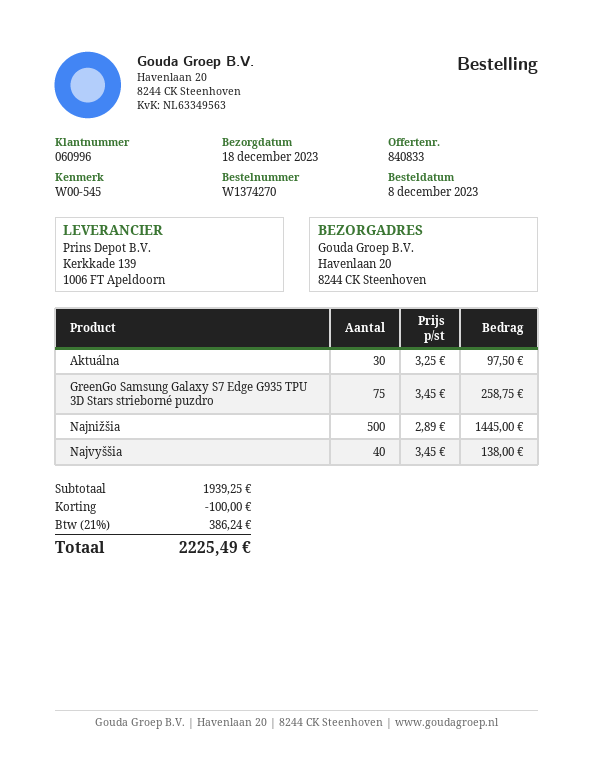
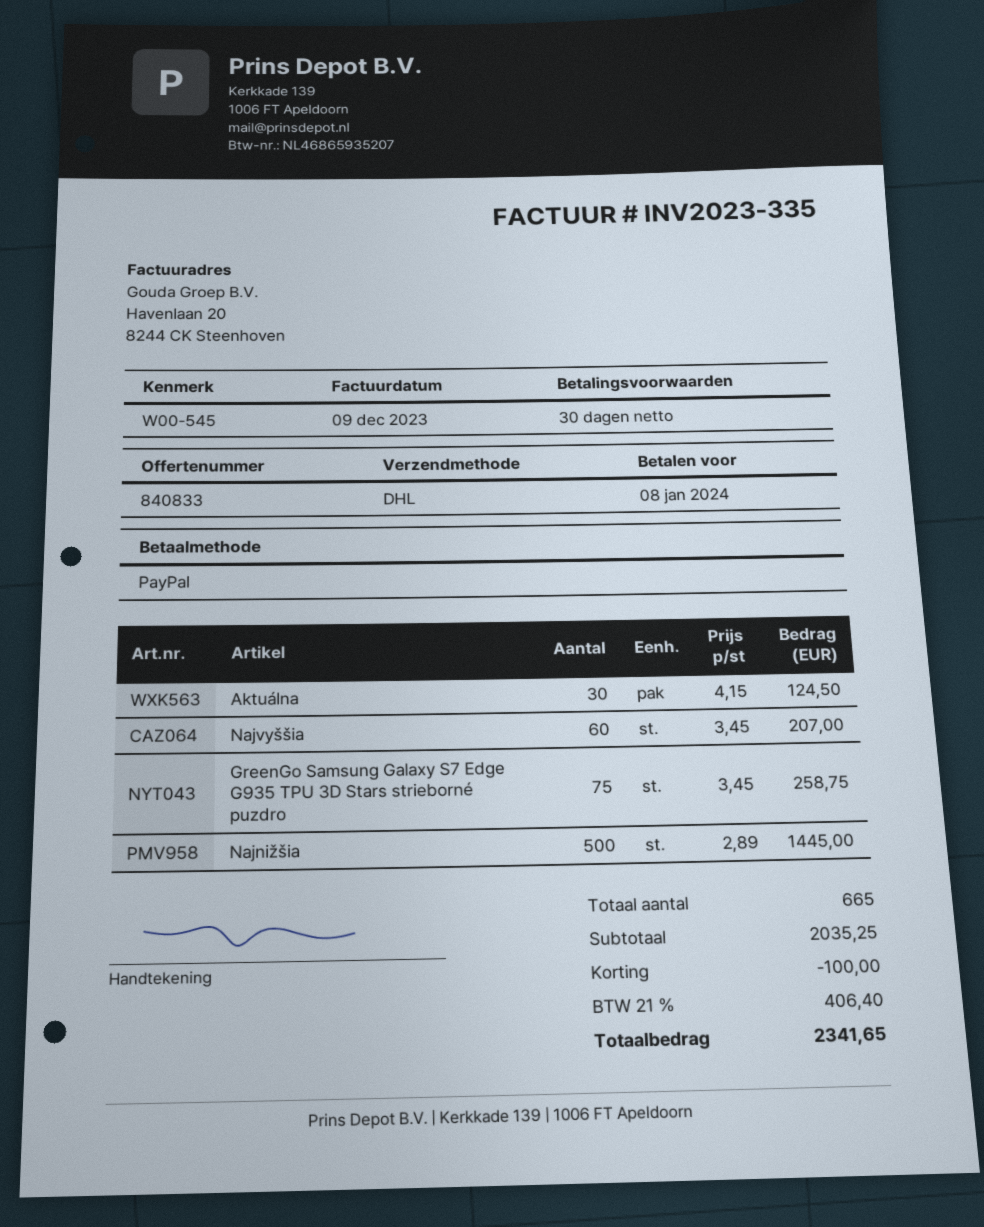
Aktuálna: 30 x 3.25 = 97.50 -> 30 x 4.15 = 124.50
Najvyššia: 40 x 3.45 = 138.00 -> 60 x 3.45 = 207.00
subtotal: 1939.25 -> 2035.25
tax: 21% = 386.24 -> 21% = 406.40
total: 2225.49 -> 2341.65

